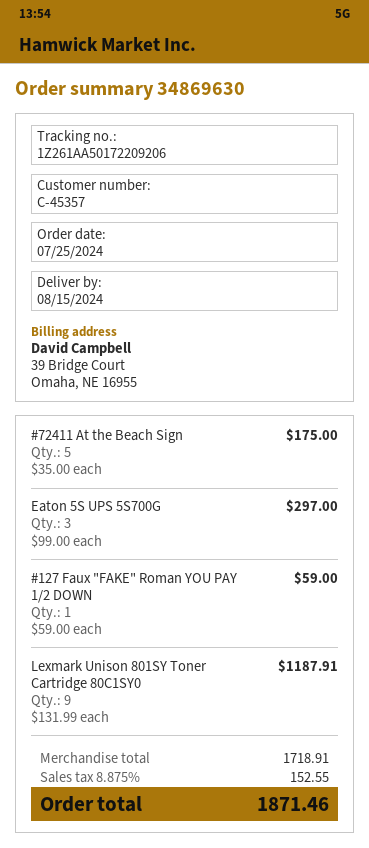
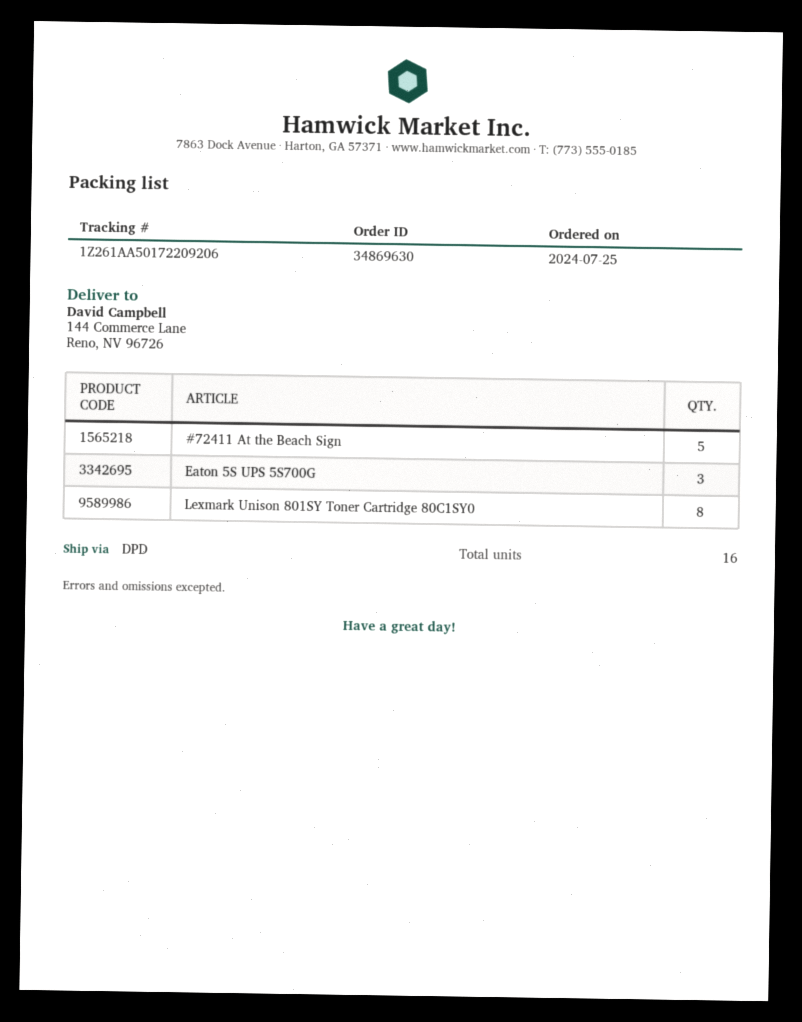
#127 Faux "FAKE" Roman YOU PAY 1/2 DOWN: 1 -> none
Lexmark Unison 801SY Toner Cartridge 80C1SY0: 9 -> 8

